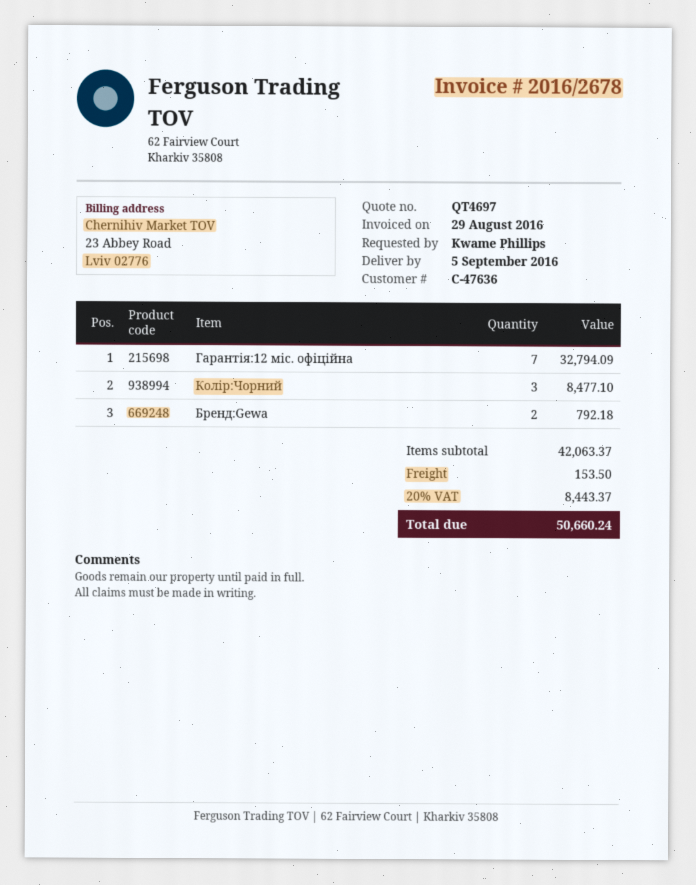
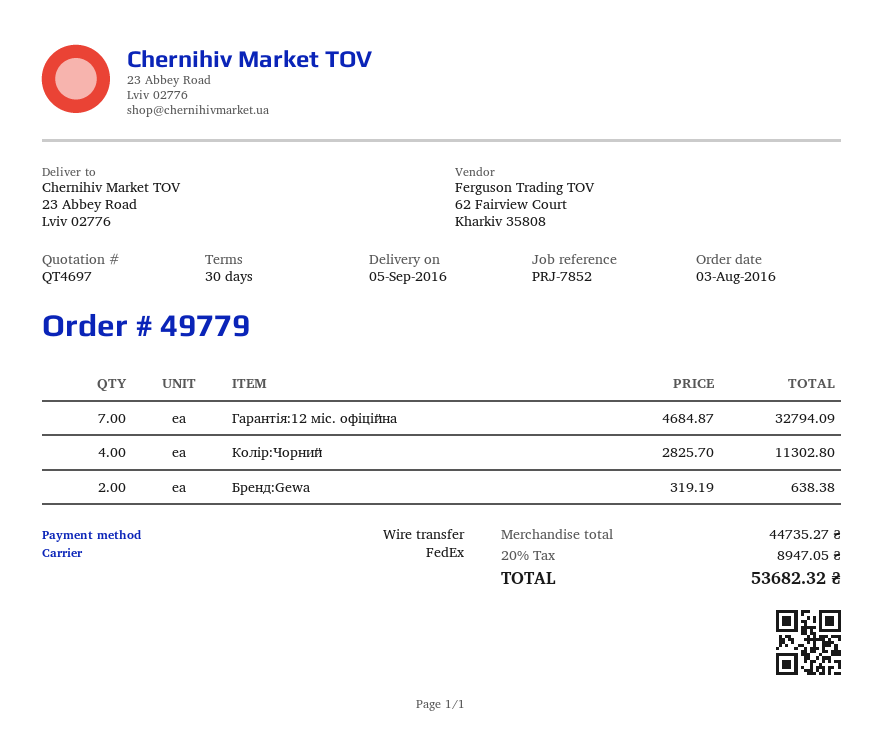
Колір:Чорний: 3 for 8477.10 -> 4 for 11302.80
Бренд:Gewa: 2 for 792.18 -> 2 for 638.38
subtotal: 42063.37 -> 44735.27
shipping: 153.50 -> none
tax: 20% = 8443.37 -> 20% = 8947.05
total: 50660.24 -> 53682.32

